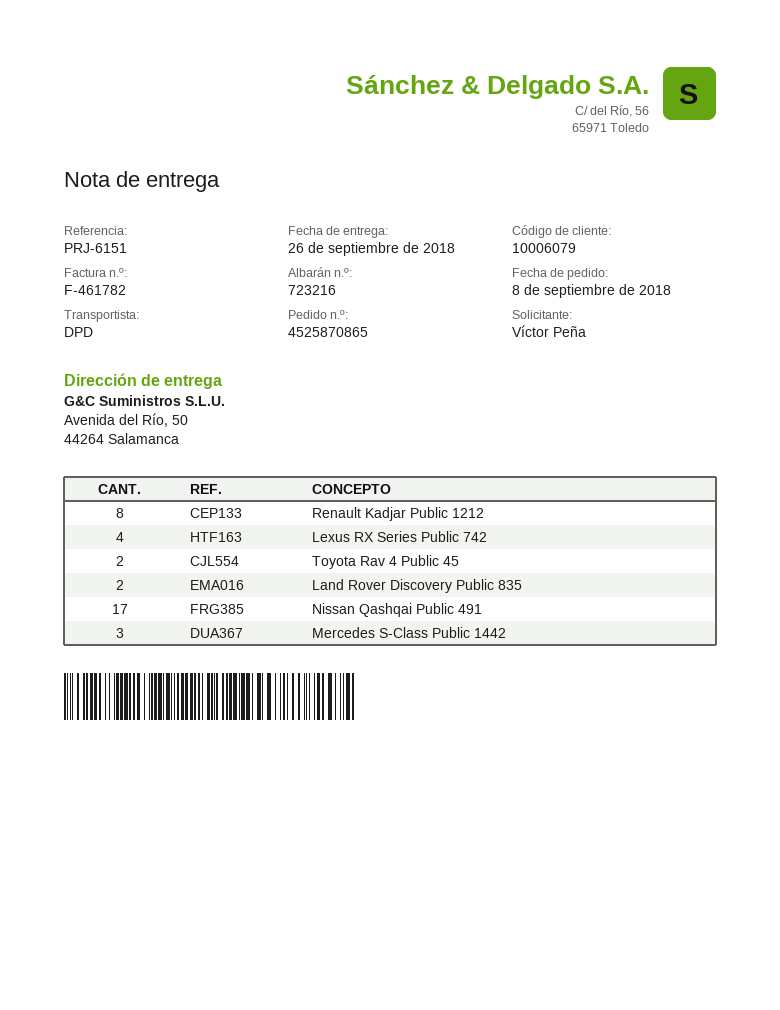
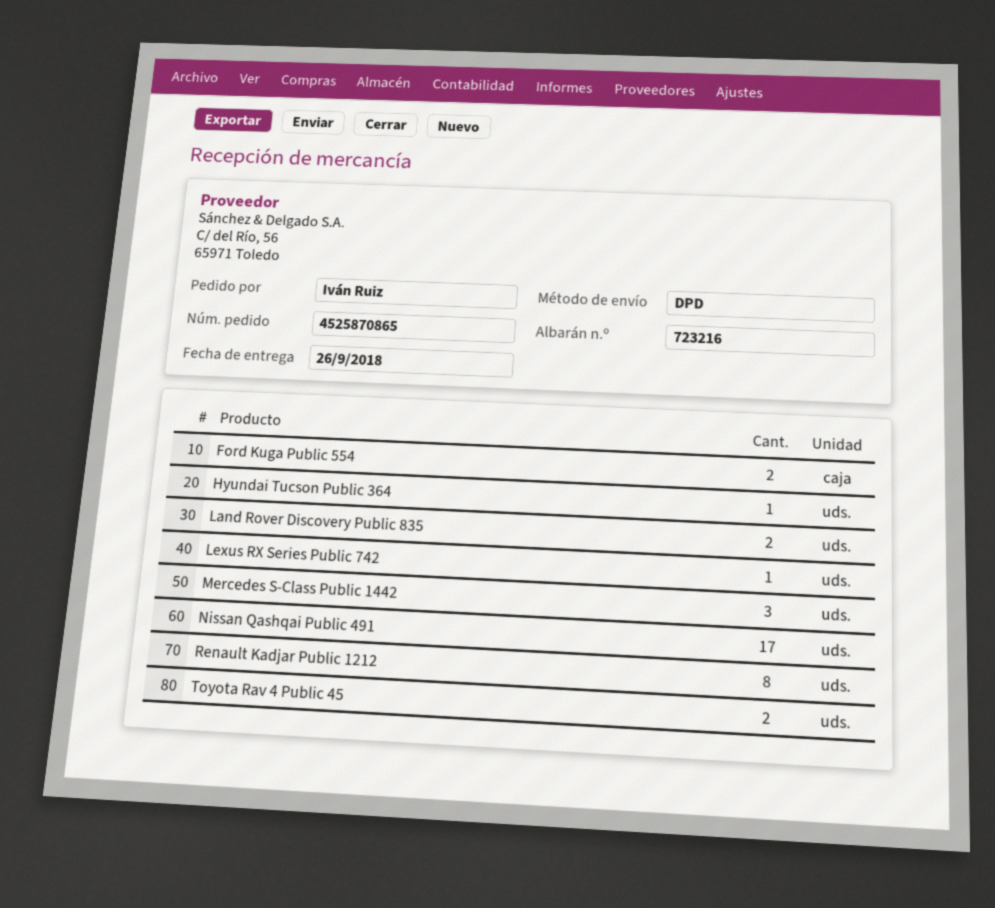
ordered by: Víctor Peña -> Iván Ruiz
Lexus RX Series Public 742: 4 -> 1
Ford Kuga Public 554: none -> 2
Hyundai Tucson Public 364: none -> 1

